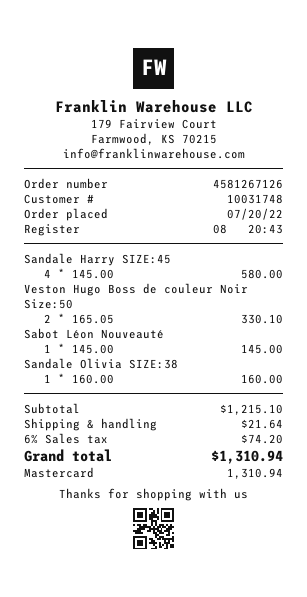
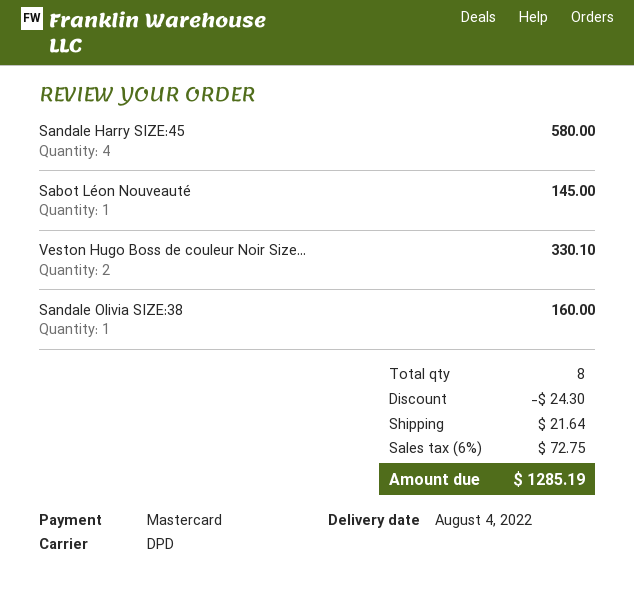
discount: none -> 24.30
tax: 6% = 74.20 -> 6% = 72.75
total: 1310.94 -> 1285.19

